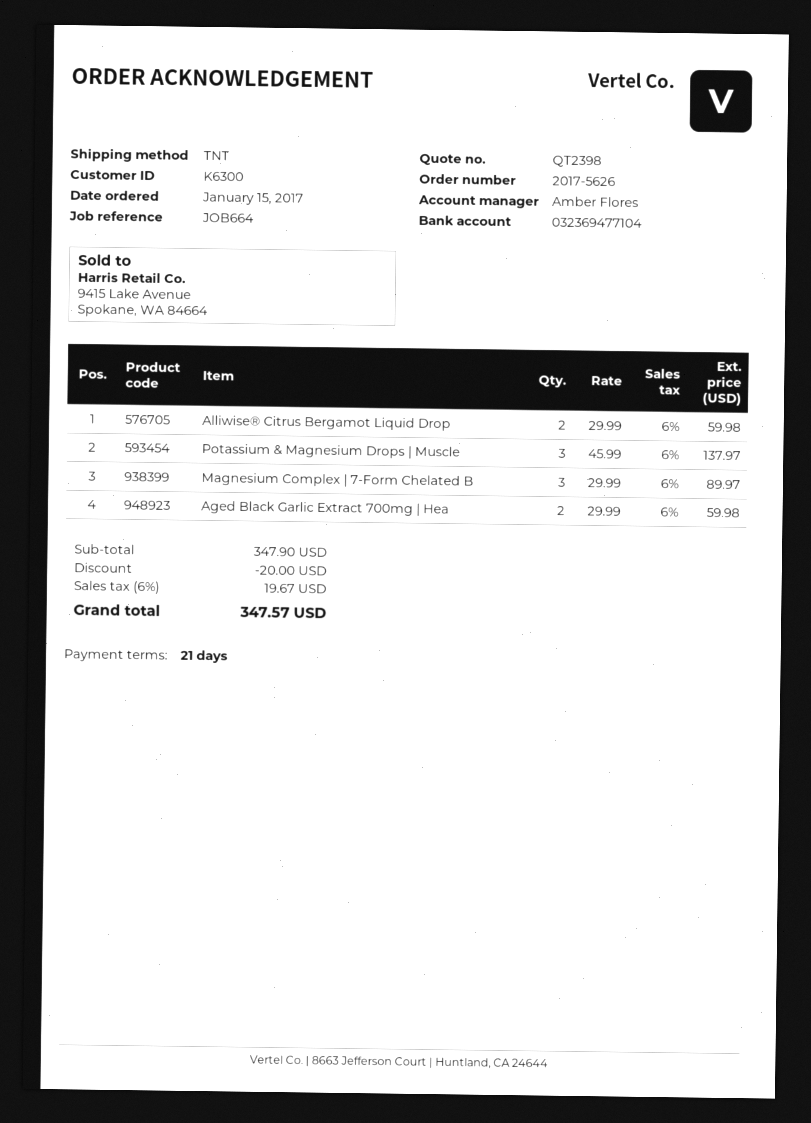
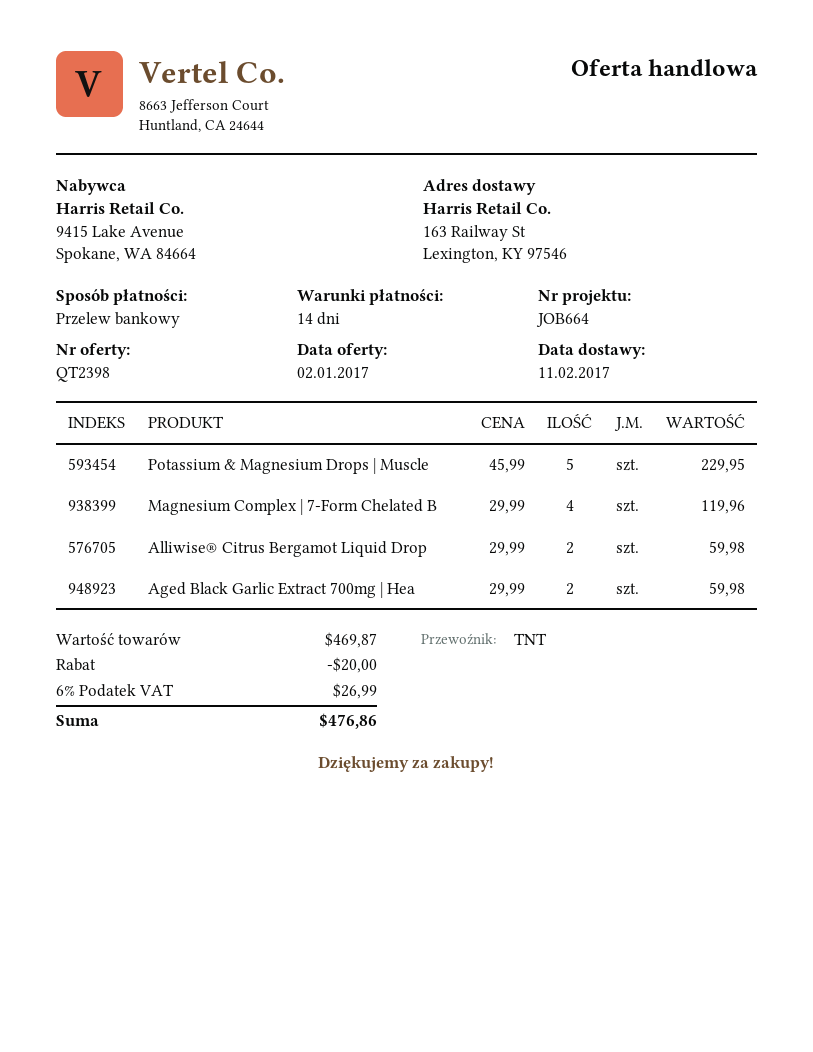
payment terms: 21 days -> 14 days
Potassium & Magnesium Drops | Muscle: 3 x 45.99 = 137.97 -> 5 x 45.99 = 229.95
Magnesium Complex | 7-Form Chelated B: 3 x 29.99 = 89.97 -> 4 x 29.99 = 119.96
subtotal: 347.90 -> 469.87
tax: 6% = 19.67 -> 6% = 26.99
total: 347.57 -> 476.86

